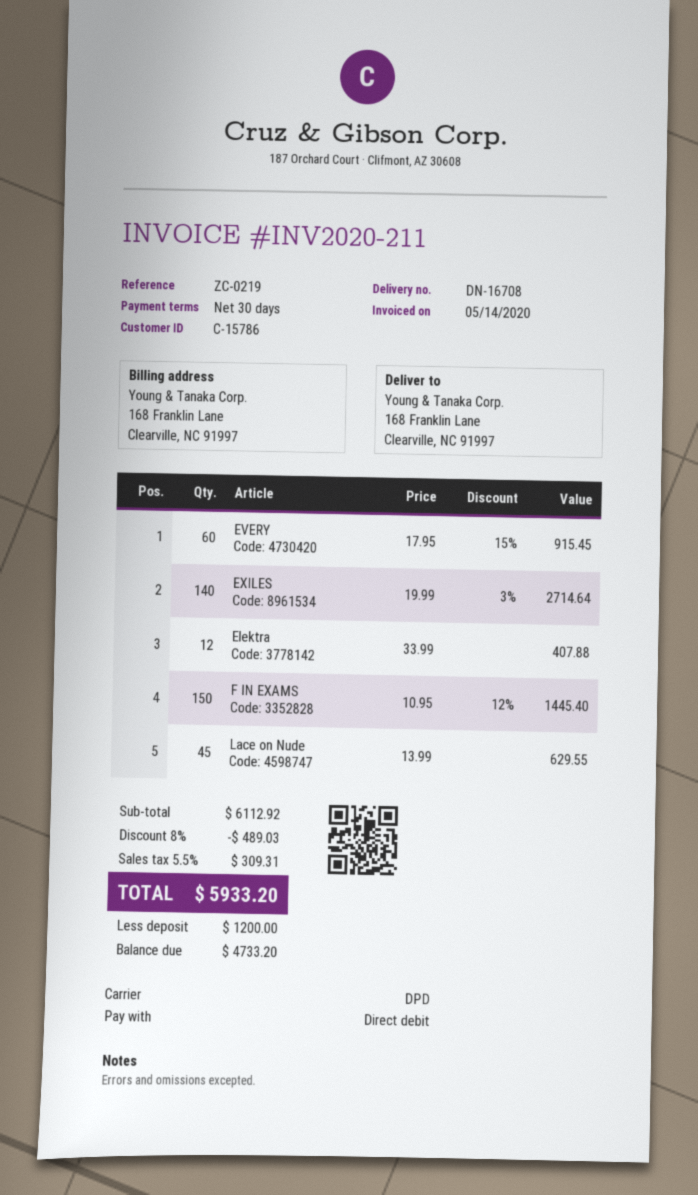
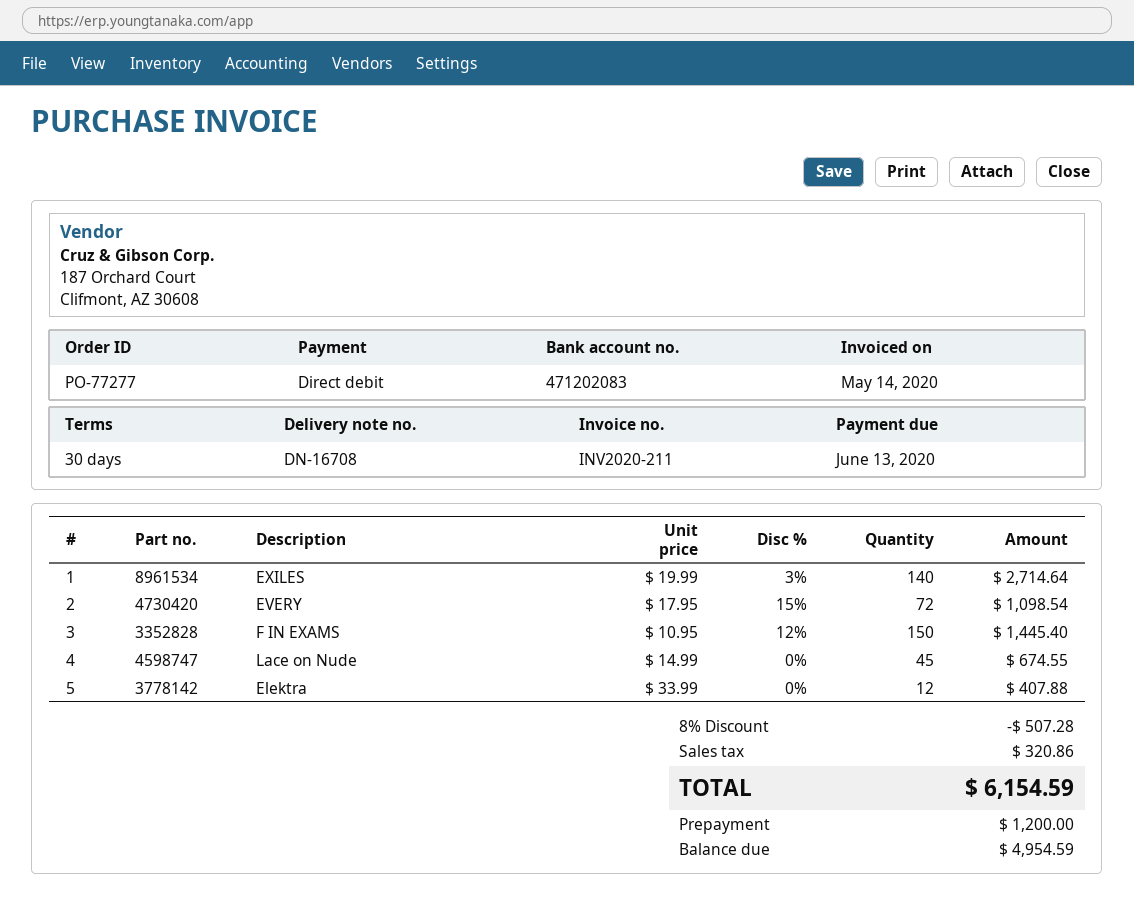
EVERY: 60 x 17.95 - 15% = 915.45 -> 72 x 17.95 - 15% = 1098.54
Lace on Nude: 45 x 13.99 = 629.55 -> 45 x 14.99 = 674.55
discount: 8% = 489.03 -> 8% = 507.28
tax: 309.31 -> 320.86
total: 5933.20 -> 6154.59
balance: 4733.20 -> 4954.59

